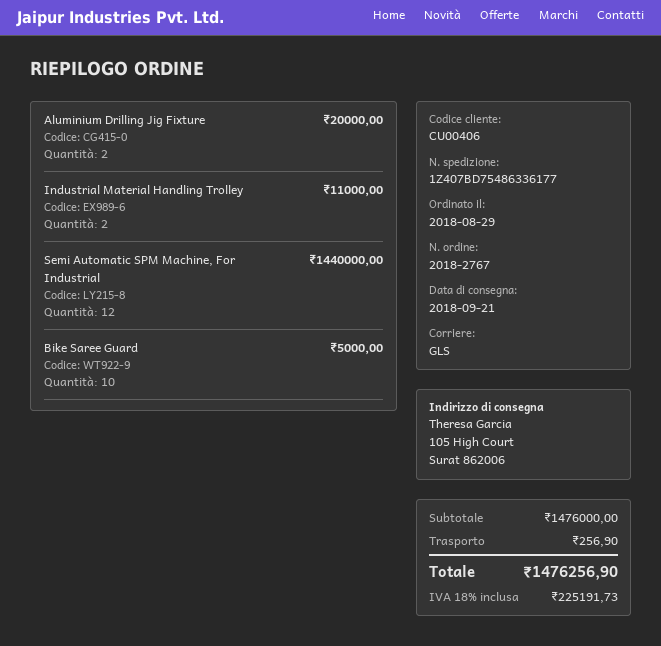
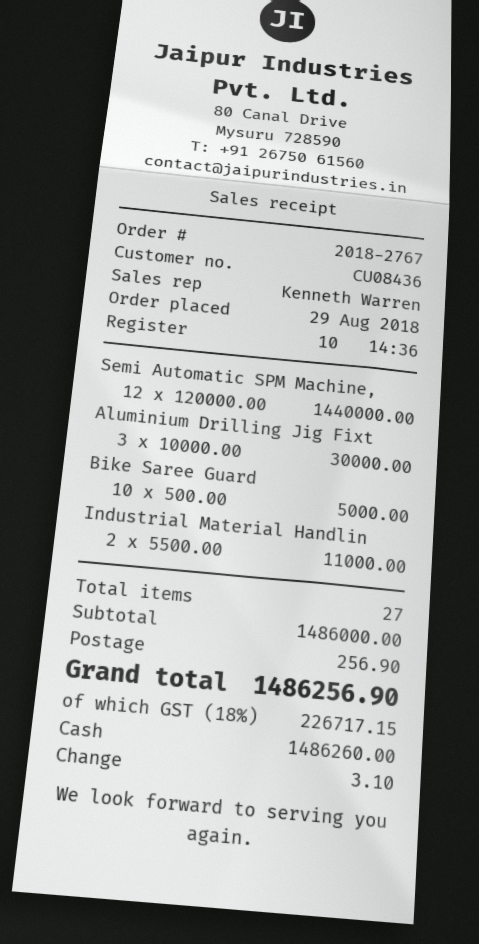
customer number: CU00406 -> CU08436
Aluminium Drilling Jig Fixture: 2 for 20000.00 -> 3 for 30000.00
subtotal: 1476000.00 -> 1486000.00
tax: 18% = 225191.73 -> 18% = 226717.15
total: 1476256.90 -> 1486256.90

